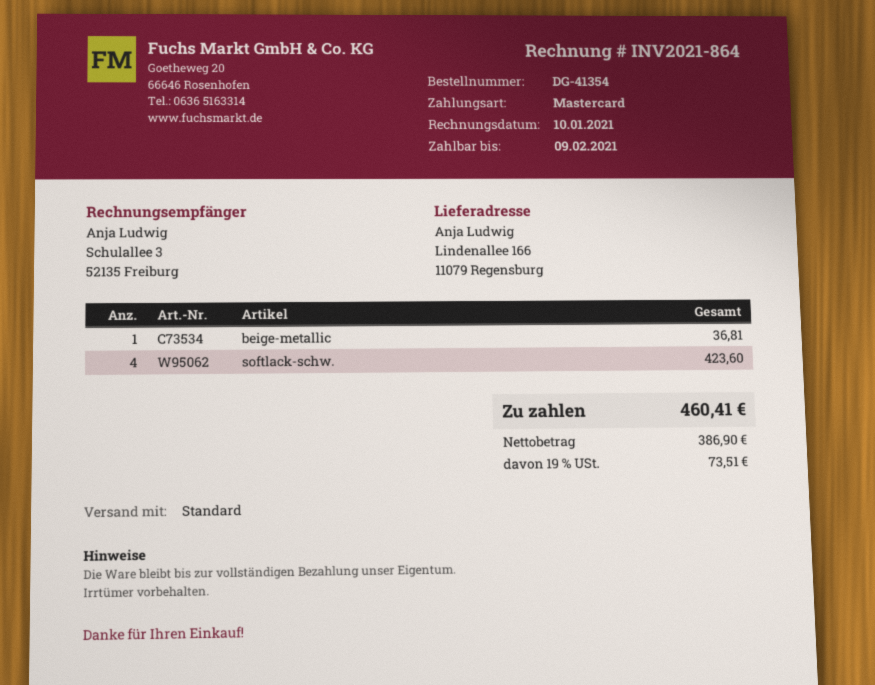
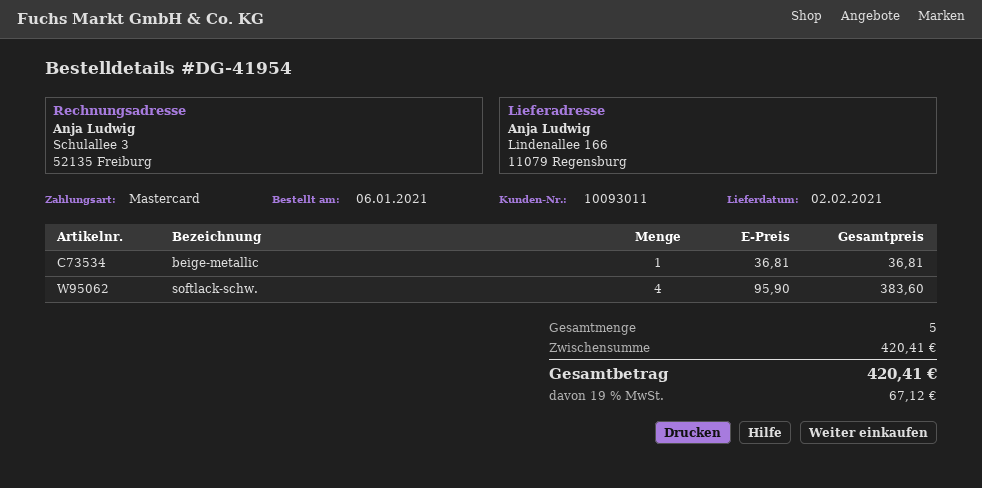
order number: DG-41354 -> DG-41954
softlack-schw.: 4 for 423.60 -> 4 for 383.60
tax: 19% = 73.51 -> 19% = 67.12
total: 460.41 -> 420.41

